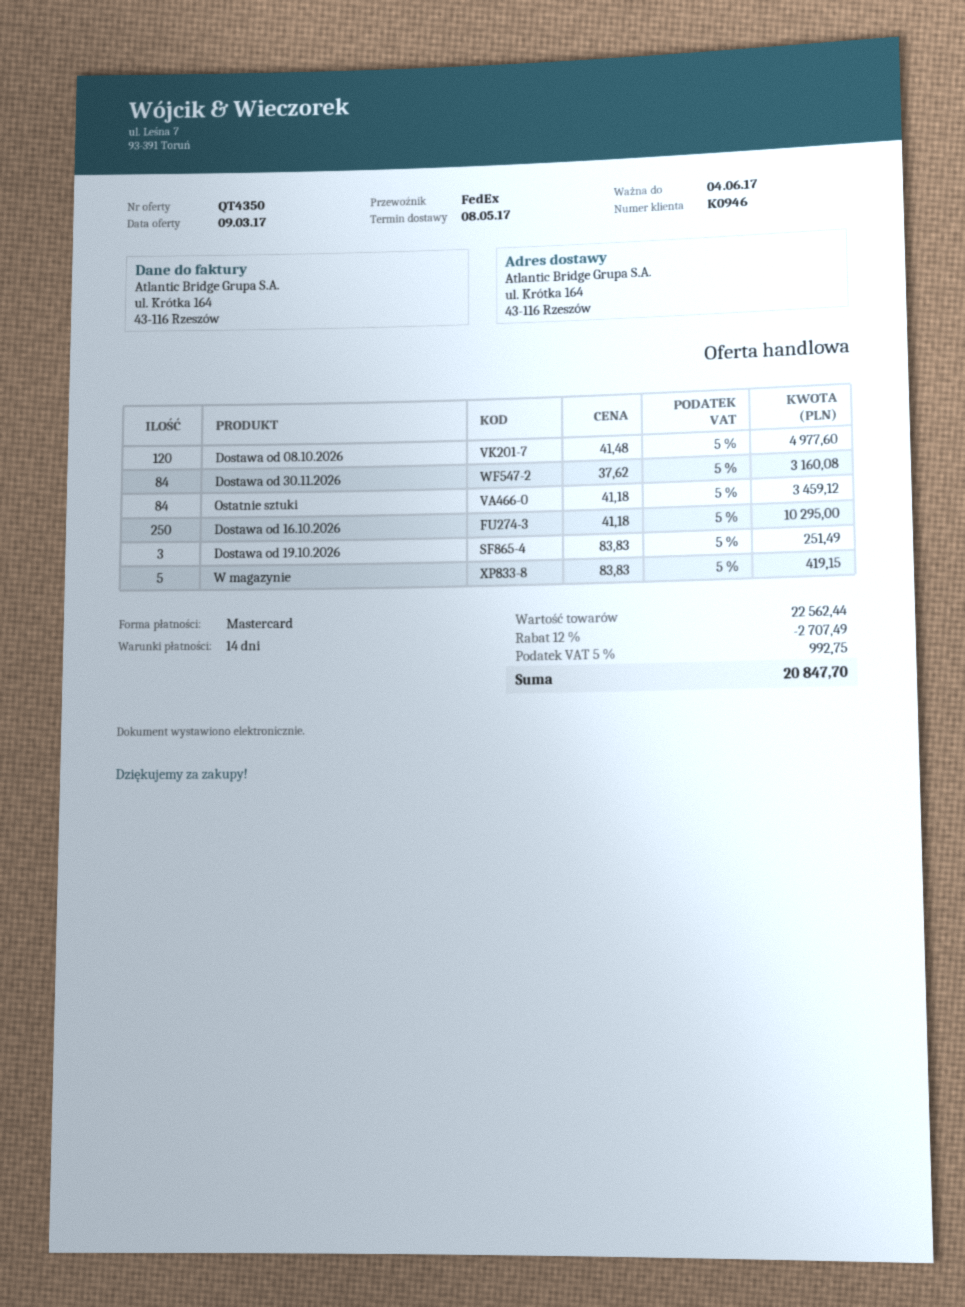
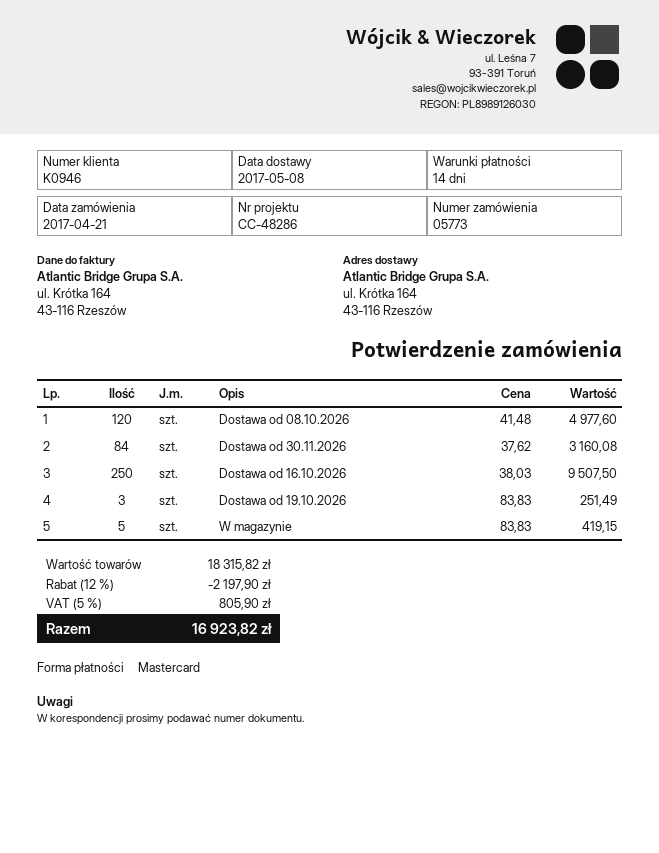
Ostatnie sztuki: 84 x 41.18 = 3459.12 -> none
Dostawa od 16.10.2026: 250 x 41.18 = 10295.00 -> 250 x 38.03 = 9507.50
subtotal: 22562.44 -> 18315.82
discount: 12% = 2707.49 -> 12% = 2197.90
tax: 5% = 992.75 -> 5% = 805.90
total: 20847.70 -> 16923.82

